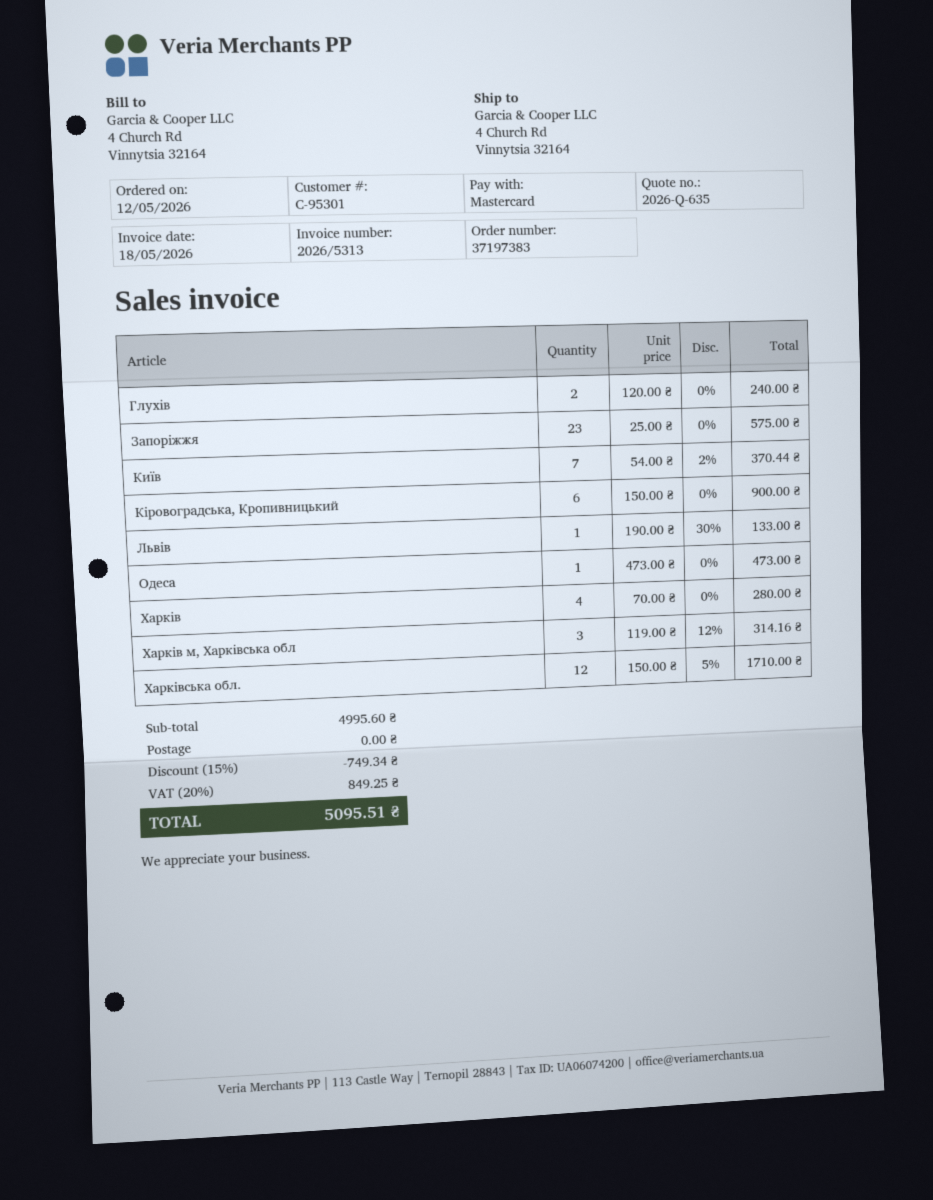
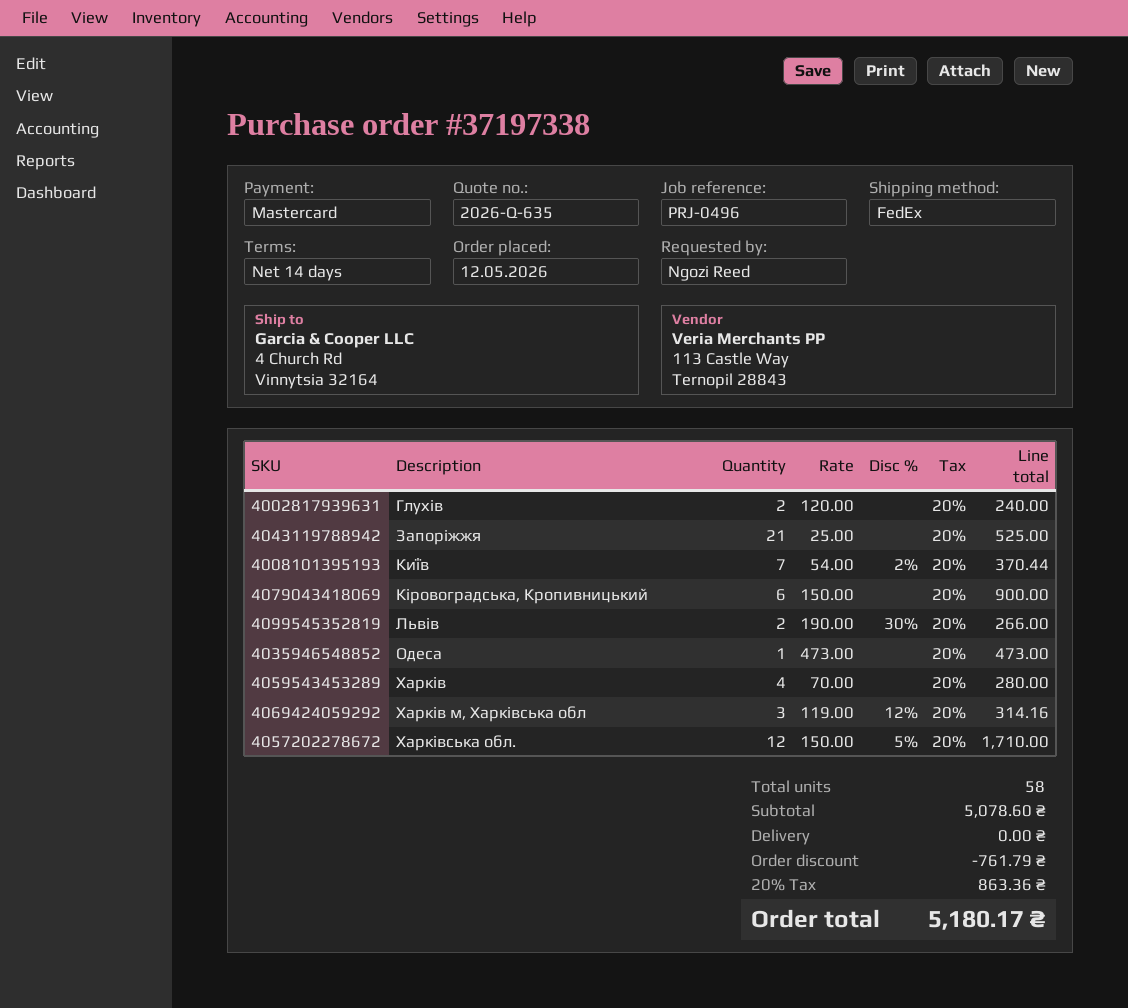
order number: 37197383 -> 37197338
Запоріжжя: 23 x 25.00 = 575.00 -> 21 x 25.00 = 525.00
Львів: 1 x 190.00 - 30% = 133.00 -> 2 x 190.00 - 30% = 266.00
subtotal: 4995.60 -> 5078.60
discount: 749.34 -> 761.79
tax: 20% = 849.25 -> 20% = 863.36
total: 5095.51 -> 5180.17

